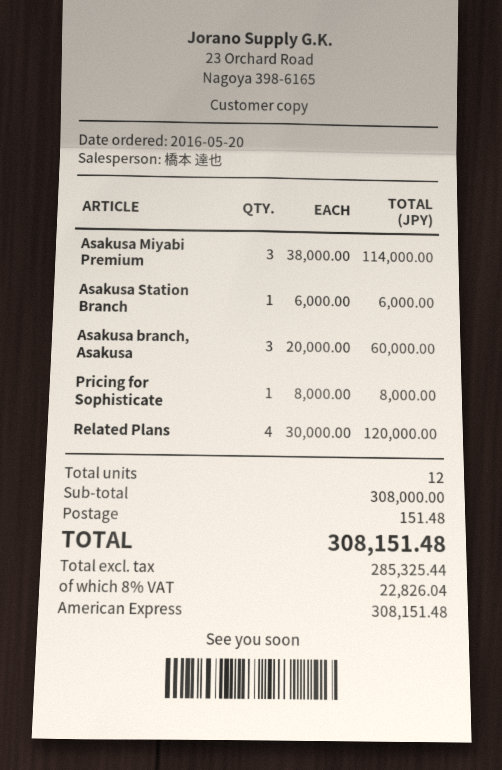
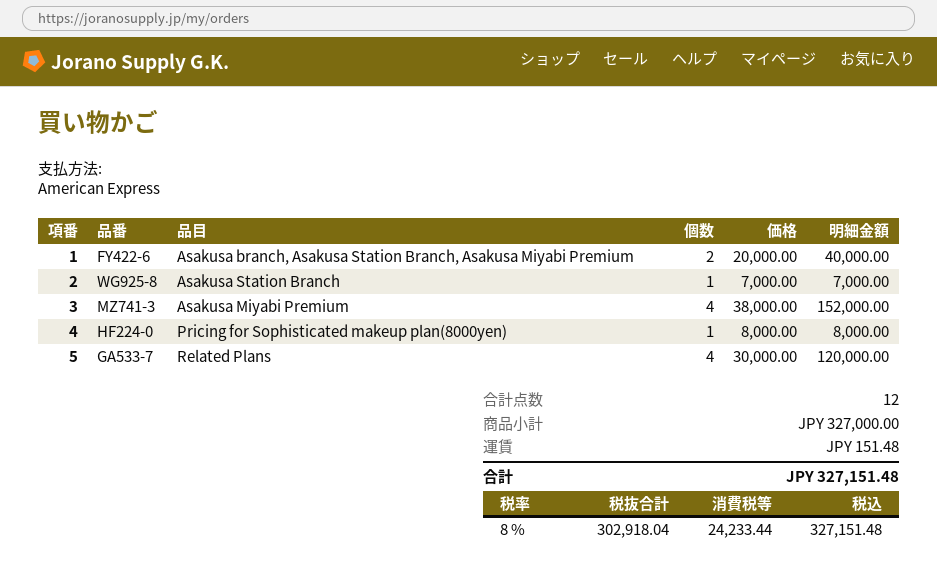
Asakusa Miyabi Premium: 3 x 38000.00 = 114000.00 -> 4 x 38000.00 = 152000.00
Asakusa Station Branch: 1 x 6000.00 = 6000.00 -> 1 x 7000.00 = 7000.00
Asakusa branch, Asakusa: 3 x 20000.00 = 60000.00 -> 2 x 20000.00 = 40000.00
subtotal: 308000.00 -> 327000.00
net: 285325.44 -> 302918.04
tax: 8% = 22826.04 -> 8% = 24233.44
total: 308151.48 -> 327151.48

